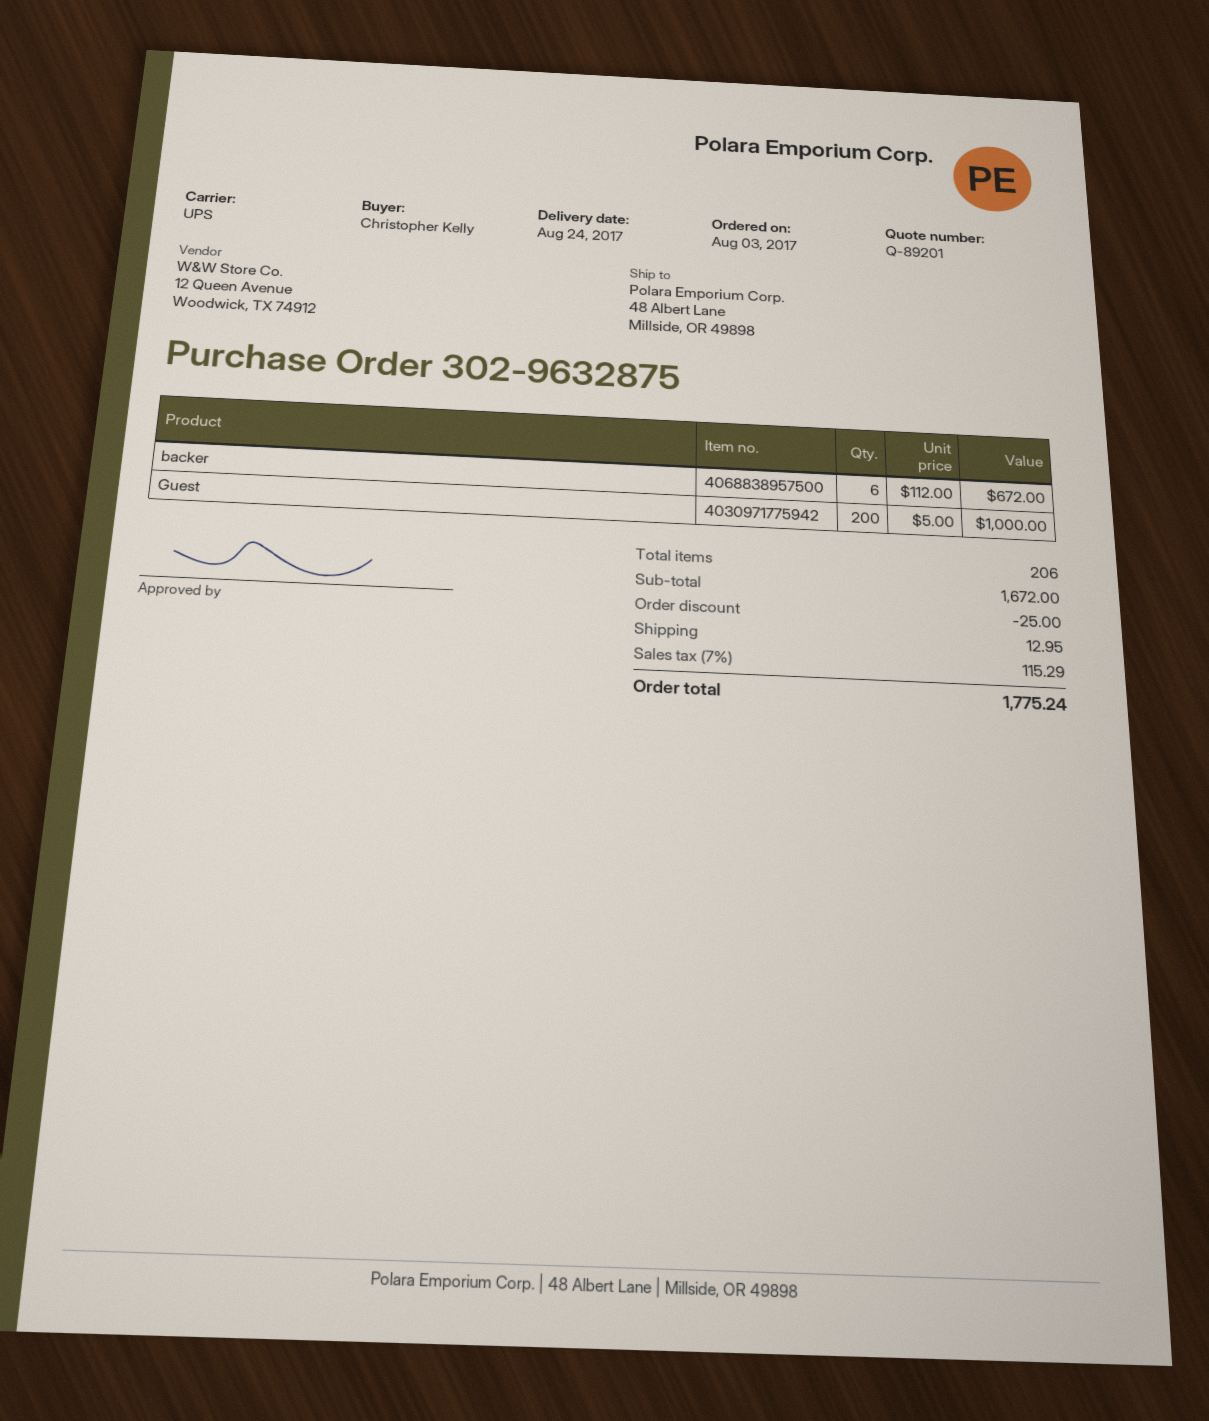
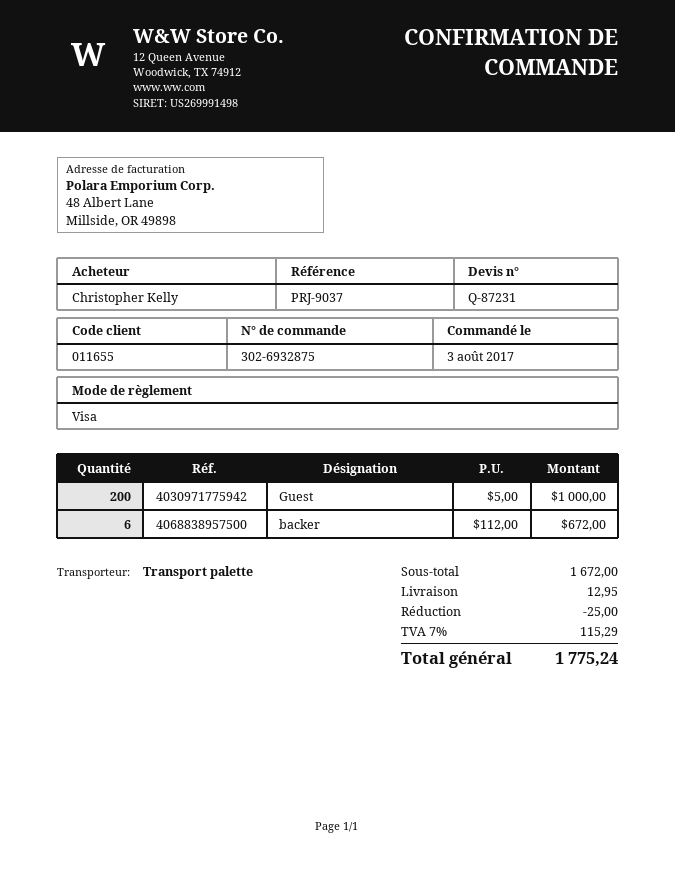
quote number: Q-89201 -> Q-87231
order number: 302-9632875 -> 302-6932875
shipping method: UPS -> pallet freight

